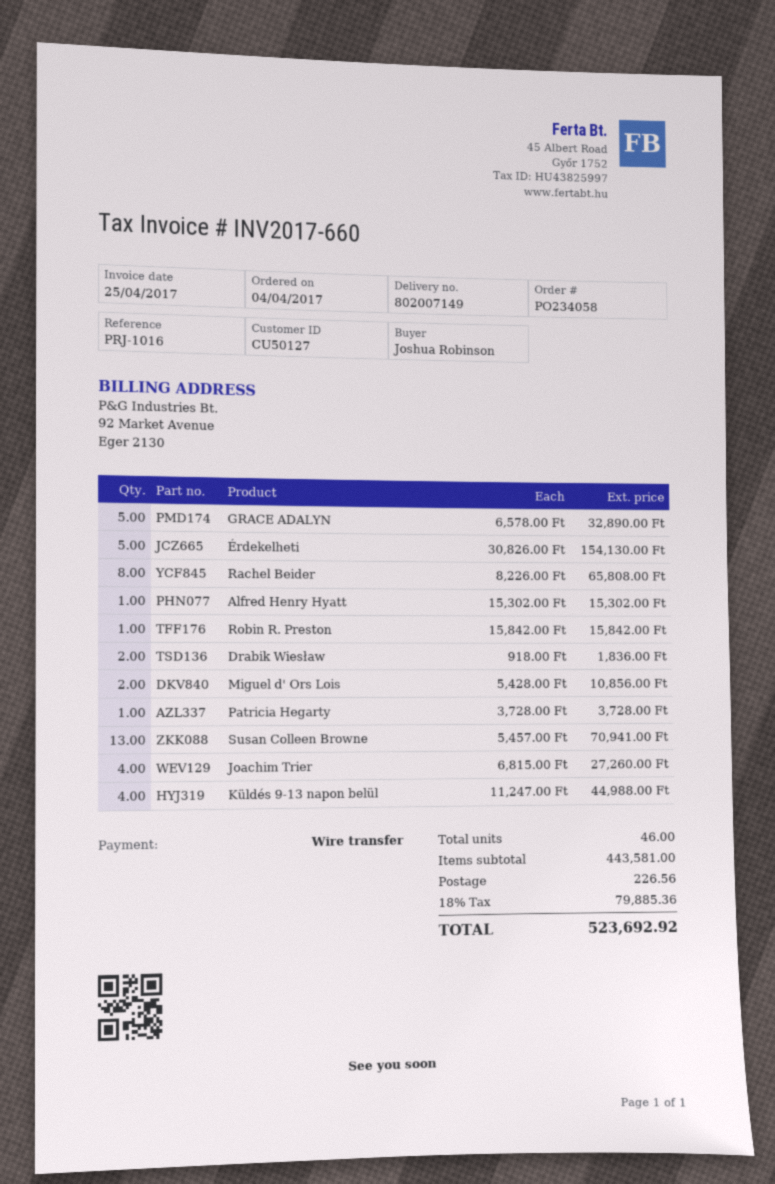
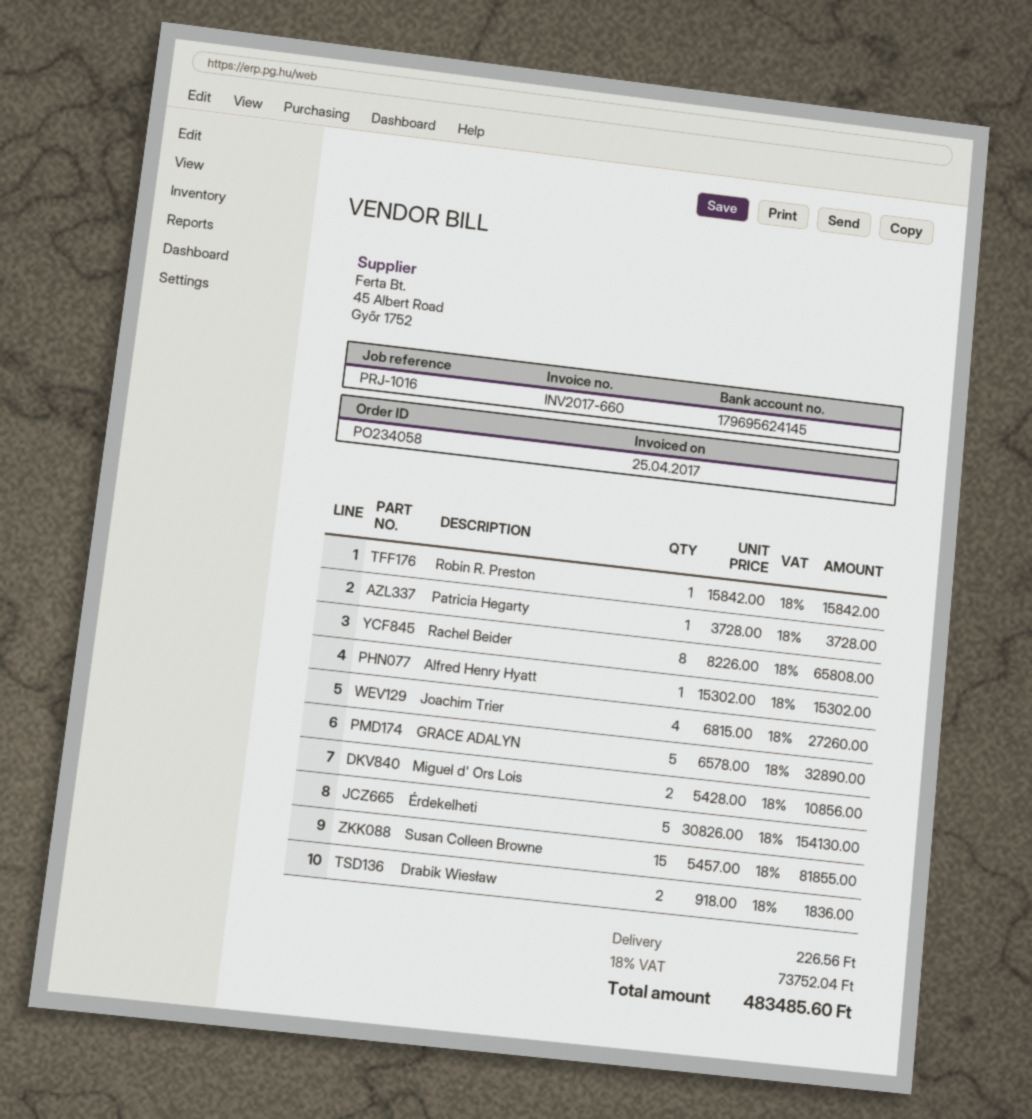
Susan Colleen Browne: 13 x 5457.00 = 70941.00 -> 15 x 5457.00 = 81855.00
Küldés 9-13 napon belül: 4 x 11247.00 = 44988.00 -> none
tax: 18% = 79885.36 -> 18% = 73752.04
total: 523692.92 -> 483485.60

